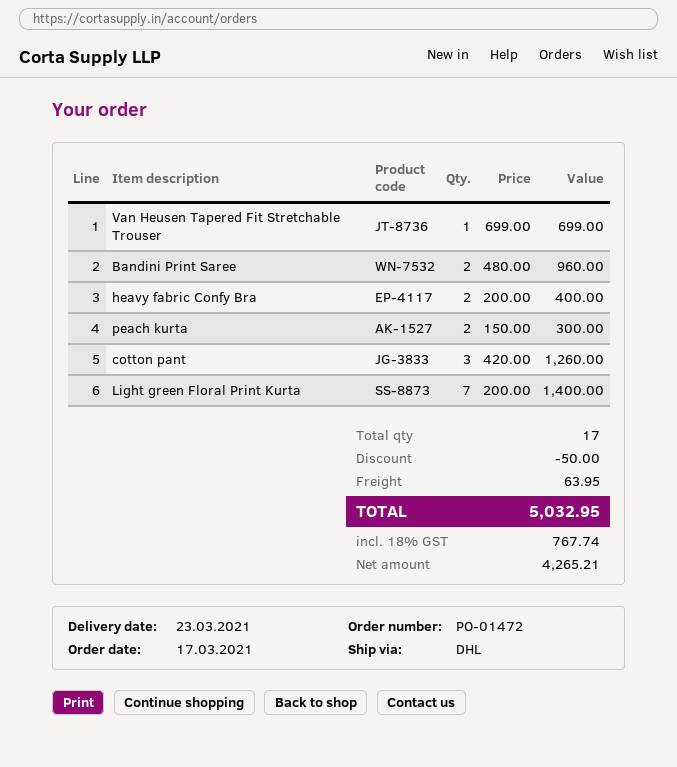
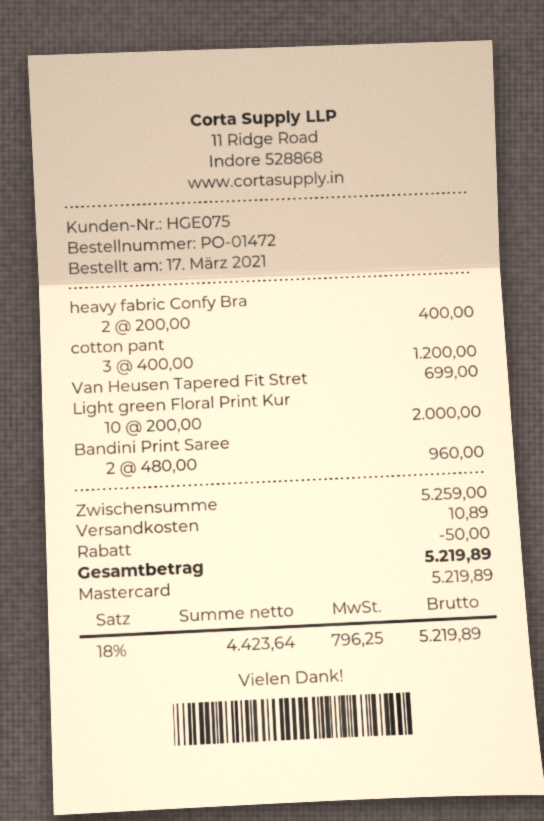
peach kurta: 2 x 150.00 = 300.00 -> none
cotton pant: 3 x 420.00 = 1260.00 -> 3 x 400.00 = 1200.00
Light green Floral Print Kurta: 7 x 200.00 = 1400.00 -> 10 x 200.00 = 2000.00
shipping: 63.95 -> 10.89
net: 4265.21 -> 4423.64
tax: 18% = 767.74 -> 18% = 796.25
total: 5032.95 -> 5219.89

